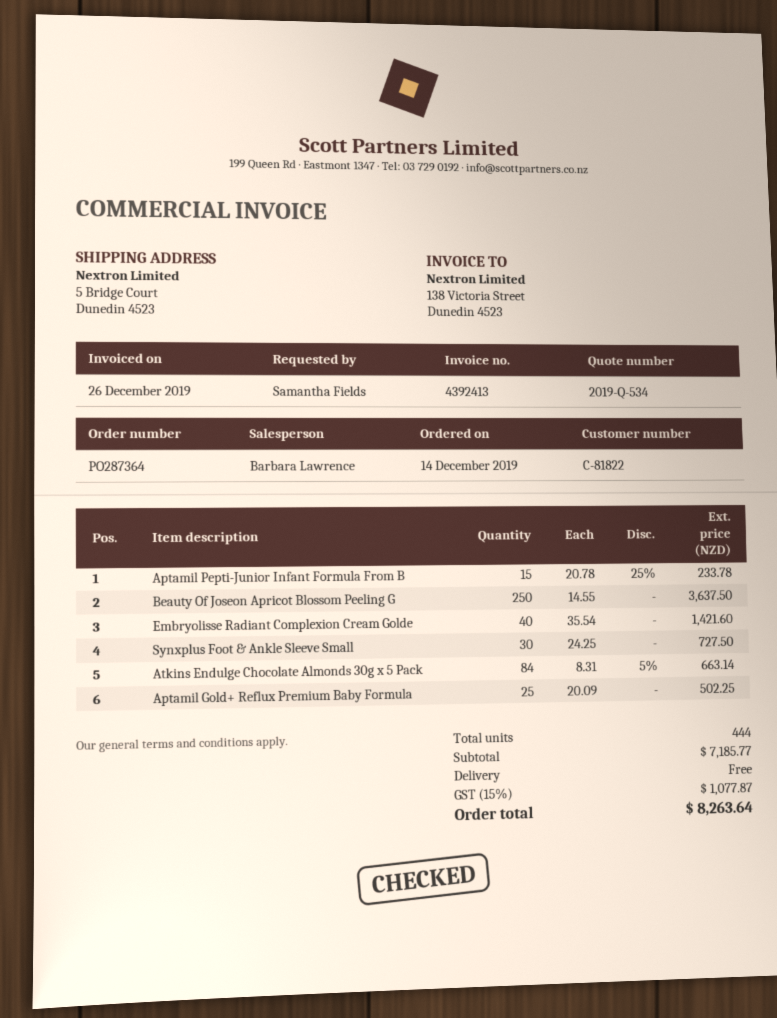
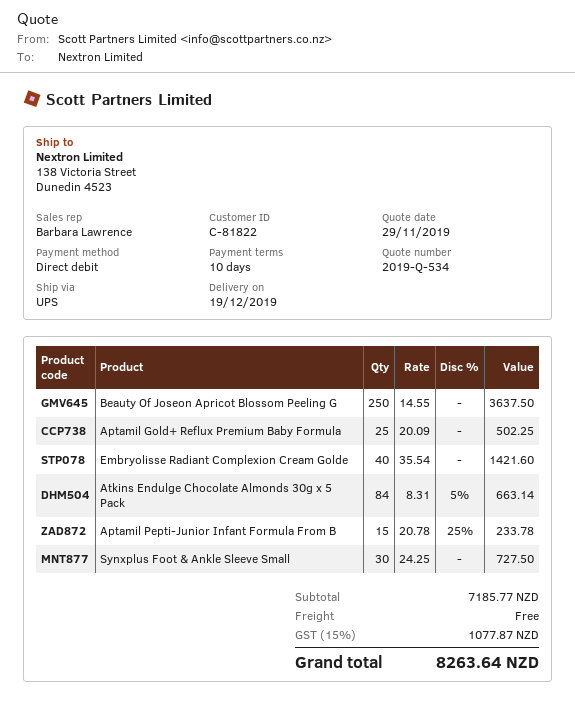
ship to: 5 Bridge Court, Dunedin 4523 -> 138 Victoria Street, Dunedin 4523

